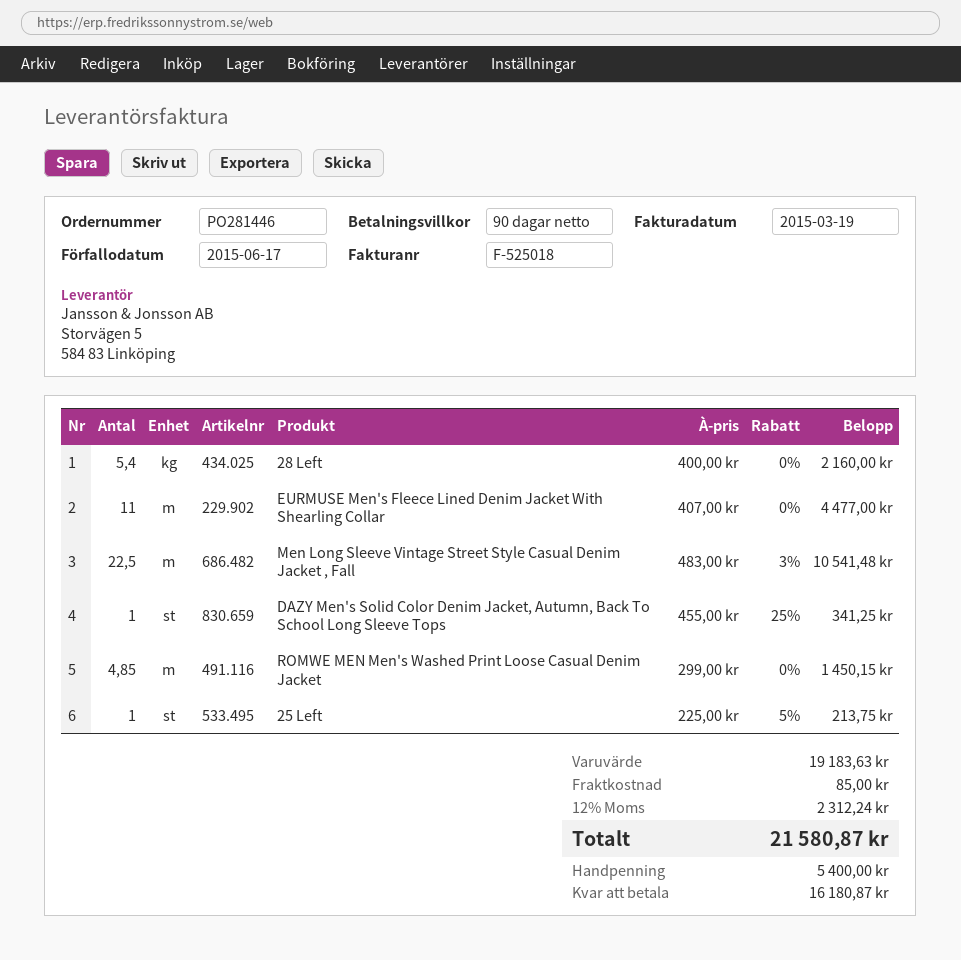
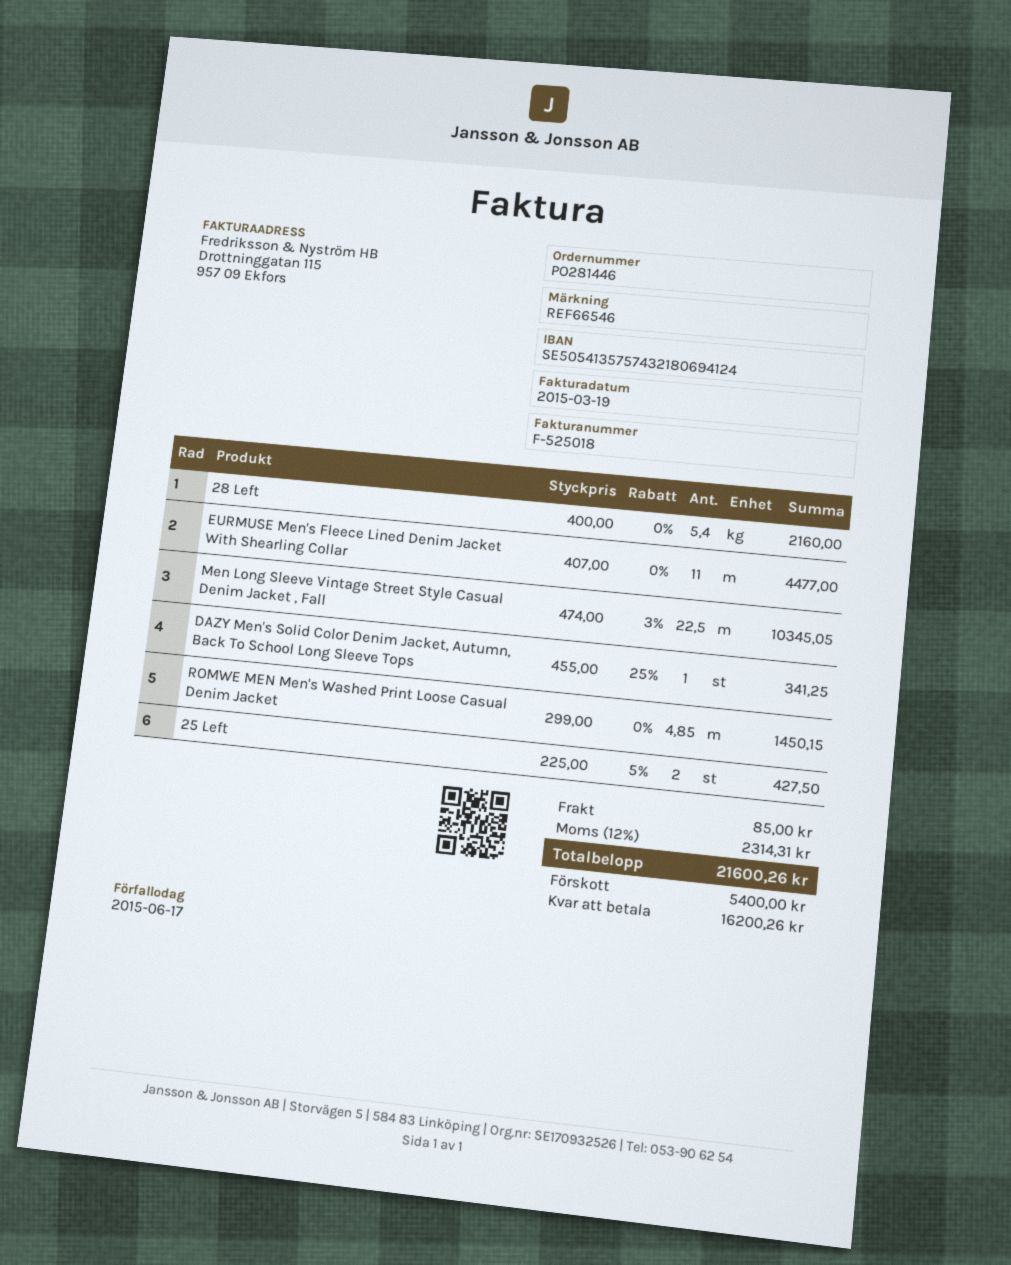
Men Long Sleeve Vintage Street Style Casual Denim Jacket , Fall: 22.5 x 483.00 - 3% = 10541.48 -> 22.5 x 474.00 - 3% = 10345.05
25 Left: 1 x 225.00 - 5% = 213.75 -> 2 x 225.00 - 5% = 427.50
tax: 12% = 2312.24 -> 12% = 2314.31
total: 21580.87 -> 21600.26
balance: 16180.87 -> 16200.26

